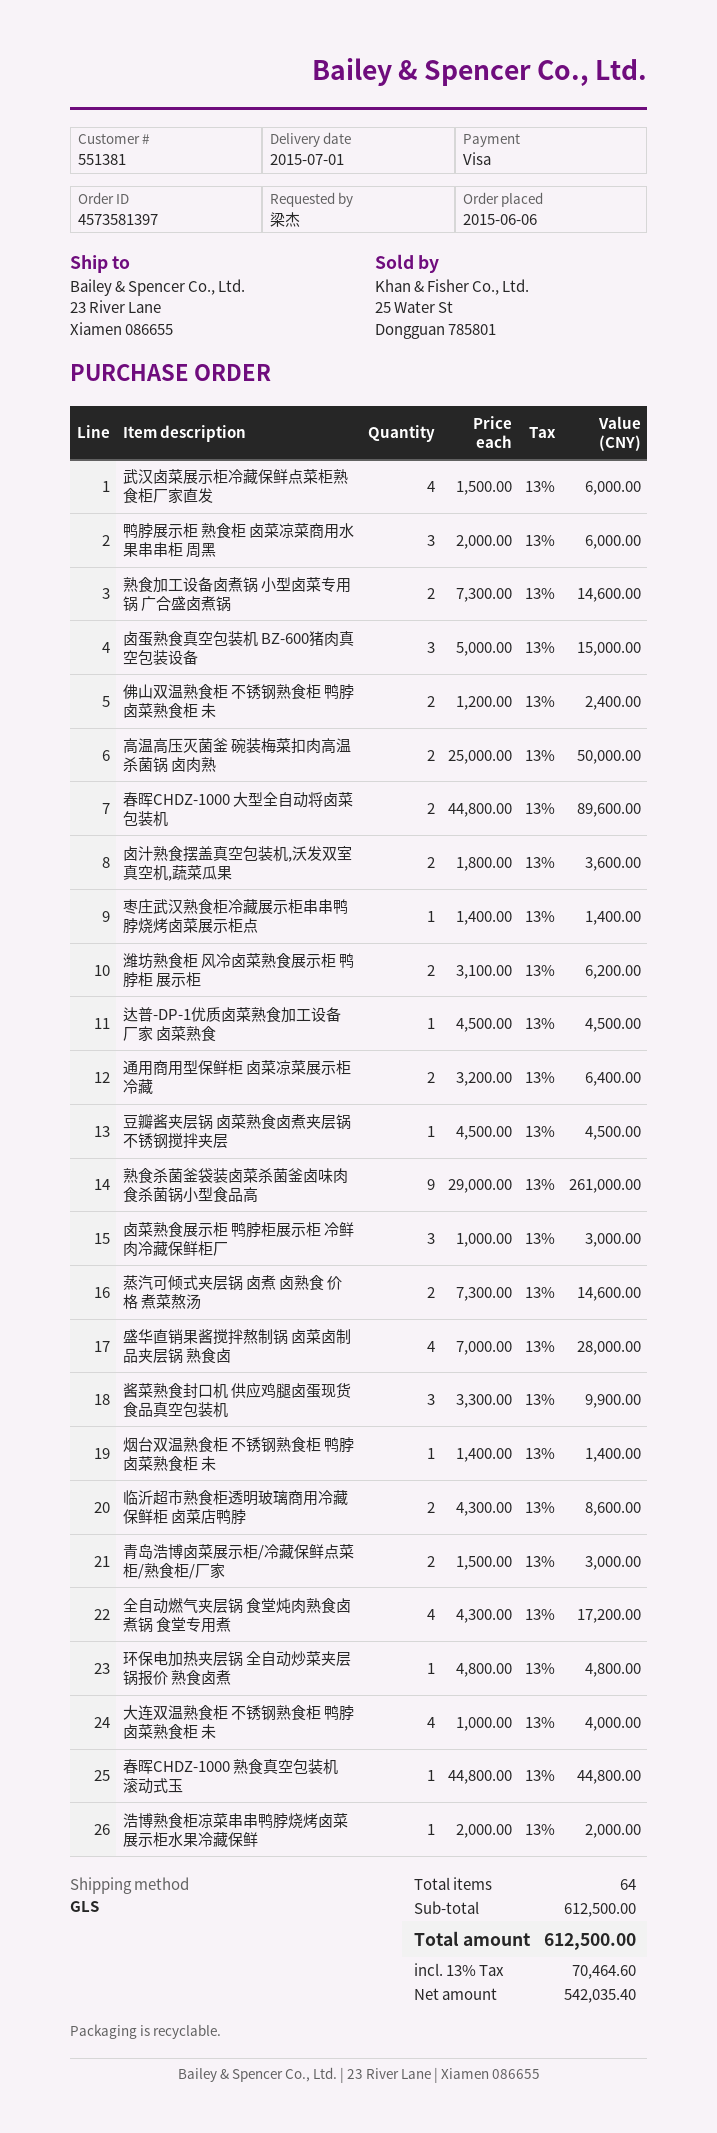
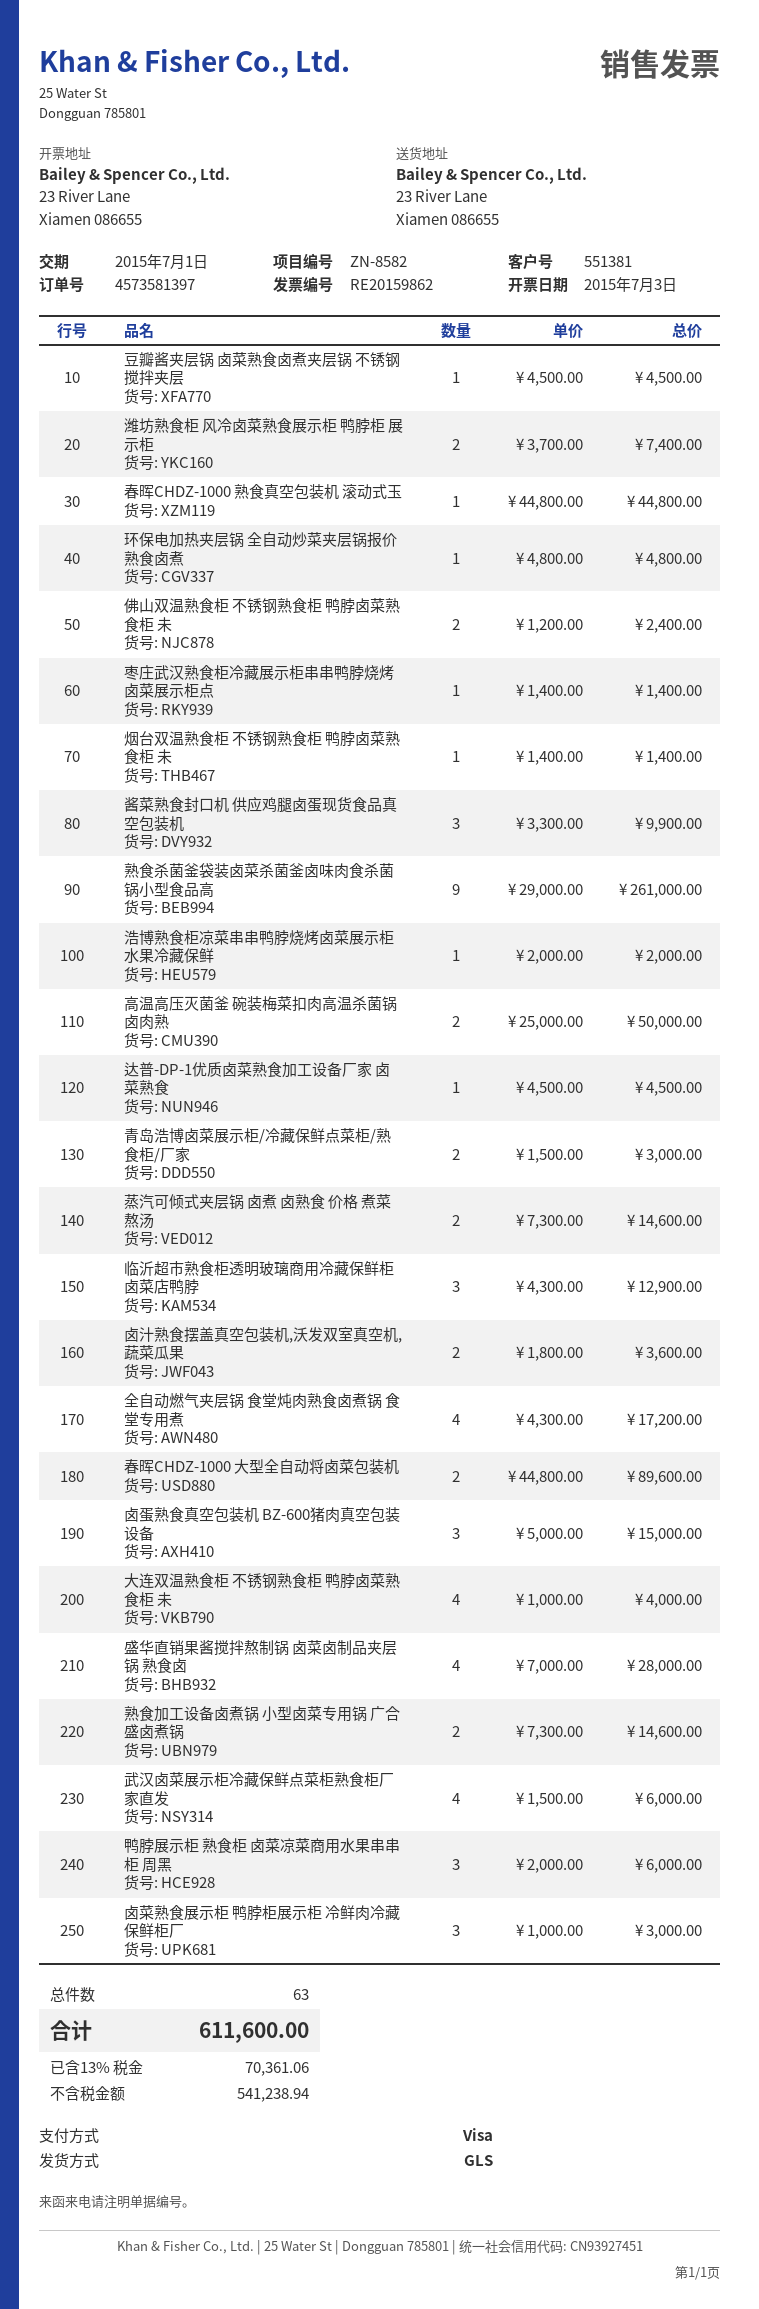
潍坊熟食柜 风冷卤菜熟食展示柜 鸭脖柜 展示柜: 2 x 3100.00 = 6200.00 -> 2 x 3700.00 = 7400.00
通用商用型保鲜柜 卤菜凉菜展示柜 冷藏: 2 x 3200.00 = 6400.00 -> none
临沂超市熟食柜透明玻璃商用冷藏保鲜柜 卤菜店鸭脖: 2 x 4300.00 = 8600.00 -> 3 x 4300.00 = 12900.00
total quantity: 64 -> 63
net: 542035.40 -> 541238.94
tax: 13% = 70464.60 -> 13% = 70361.06
total: 612500.00 -> 611600.00

